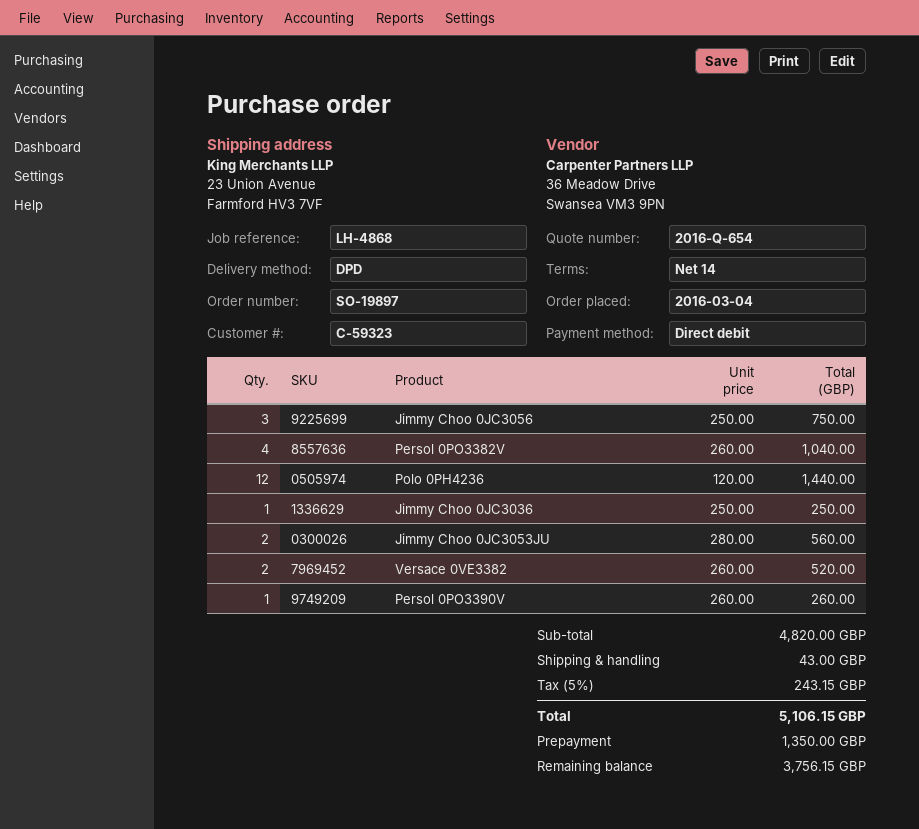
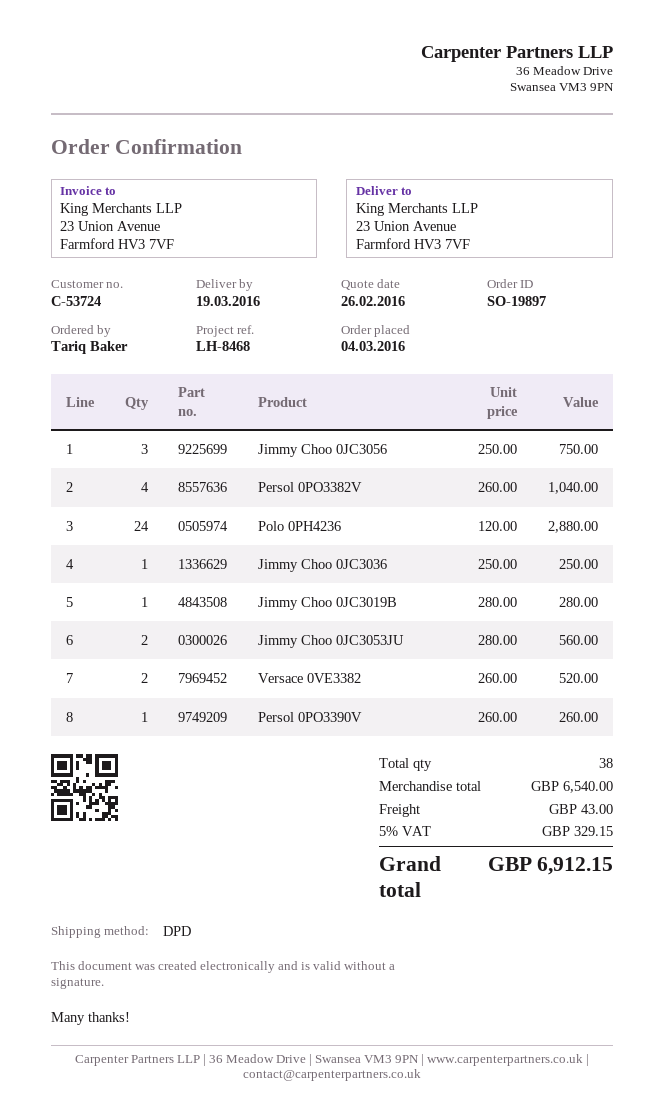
customer number: C-59323 -> C-53724
reference: LH-4868 -> LH-8468
Polo 0PH4236: 12 x 120.00 = 1440.00 -> 24 x 120.00 = 2880.00
Jimmy Choo 0JC3019B: none -> 1 x 280.00 = 280.00
subtotal: 4820.00 -> 6540.00
tax: 5% = 243.15 -> 5% = 329.15
total: 5106.15 -> 6912.15

